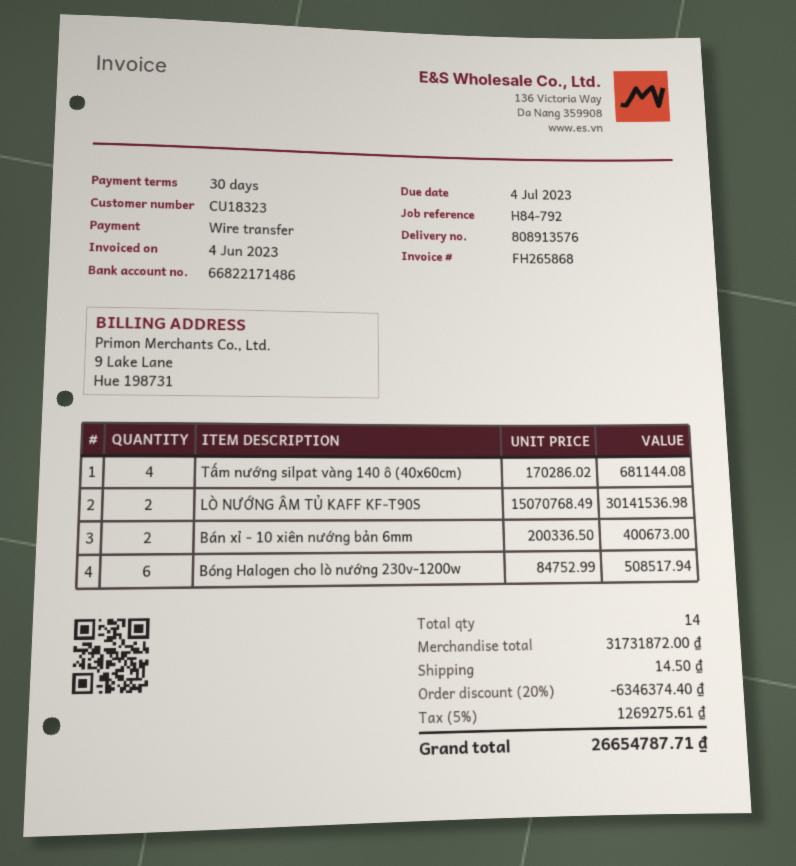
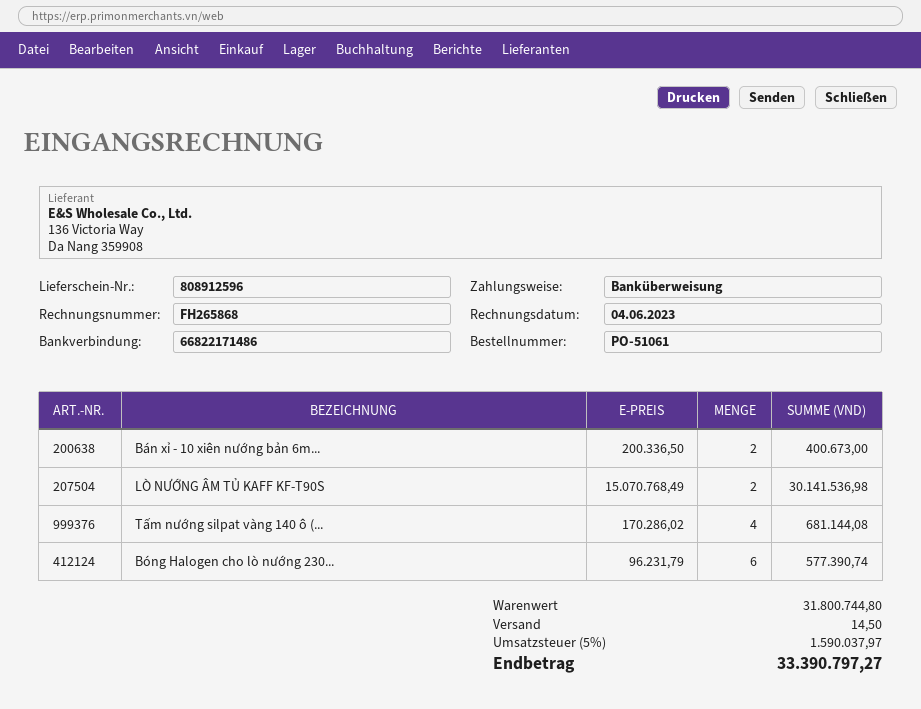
delivery note number: 808913576 -> 808912596
Bóng Halogen cho lò nướng 230v-1200w: 6 x 84752.99 = 508517.94 -> 6 x 96231.79 = 577390.74
subtotal: 31731872.00 -> 31800744.80
discount: 20% = 6346374.40 -> none
tax: 5% = 1269275.61 -> 5% = 1590037.97
total: 26654787.71 -> 33390797.27

